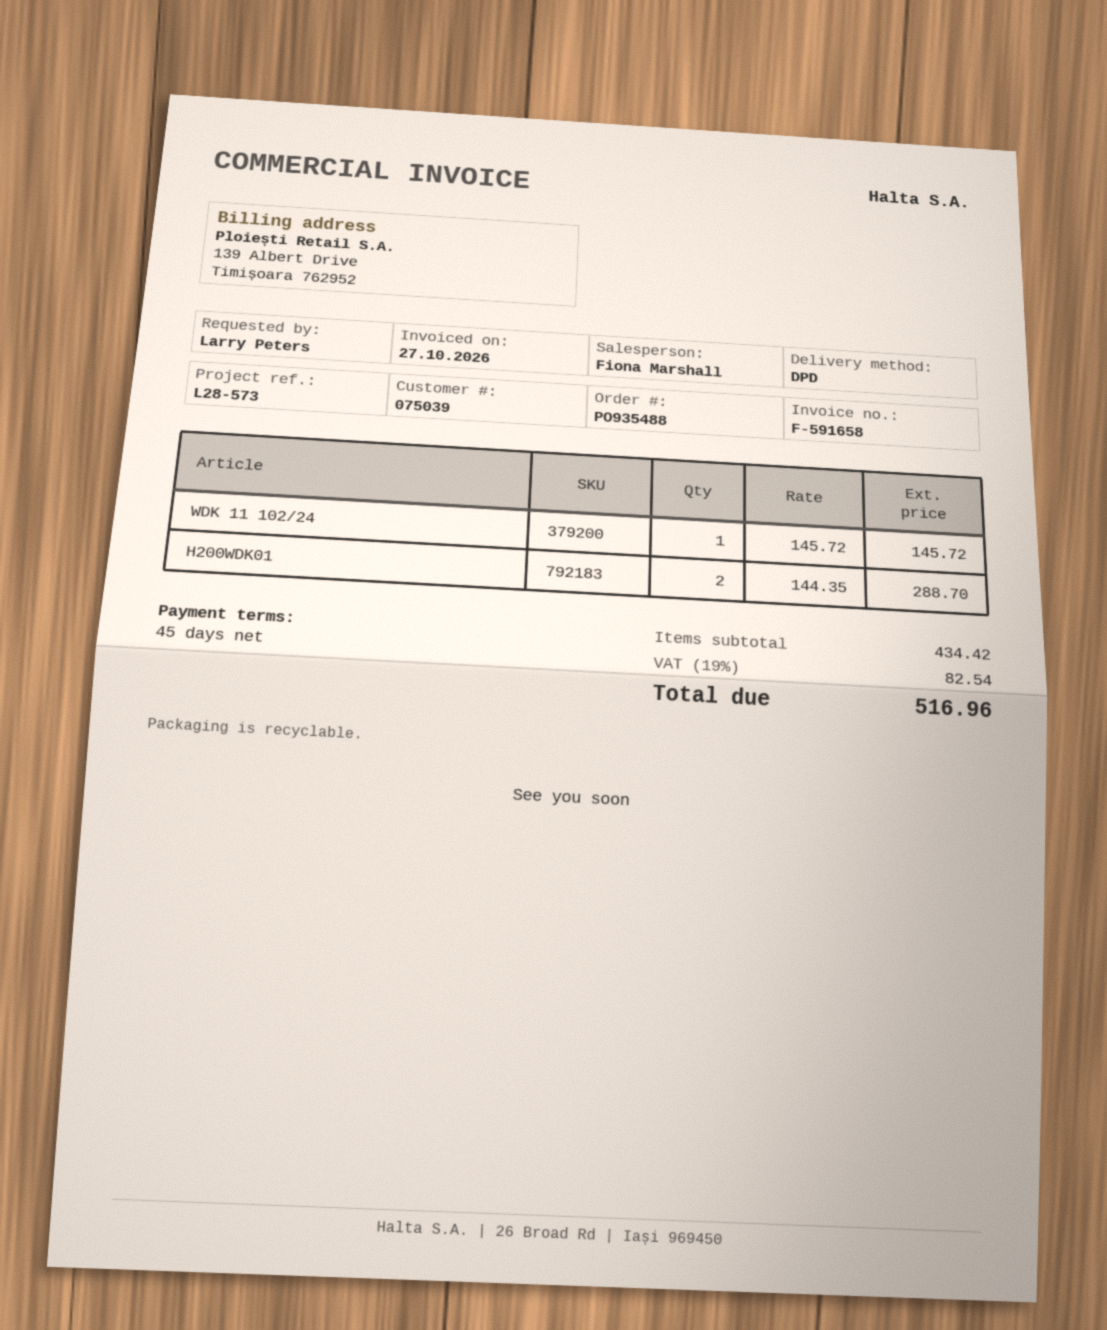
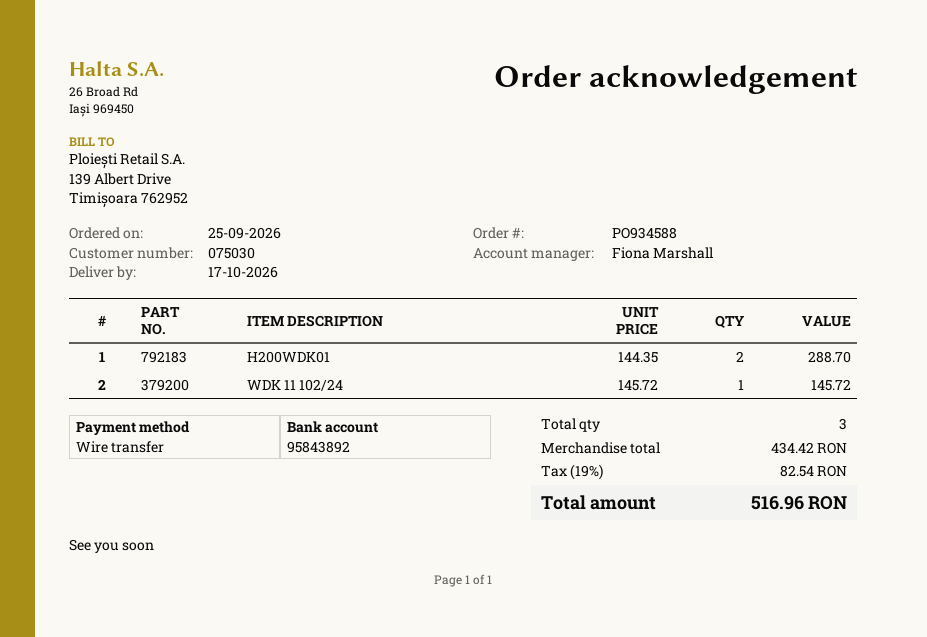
order number: PO935488 -> PO934588
customer number: 075039 -> 075030

